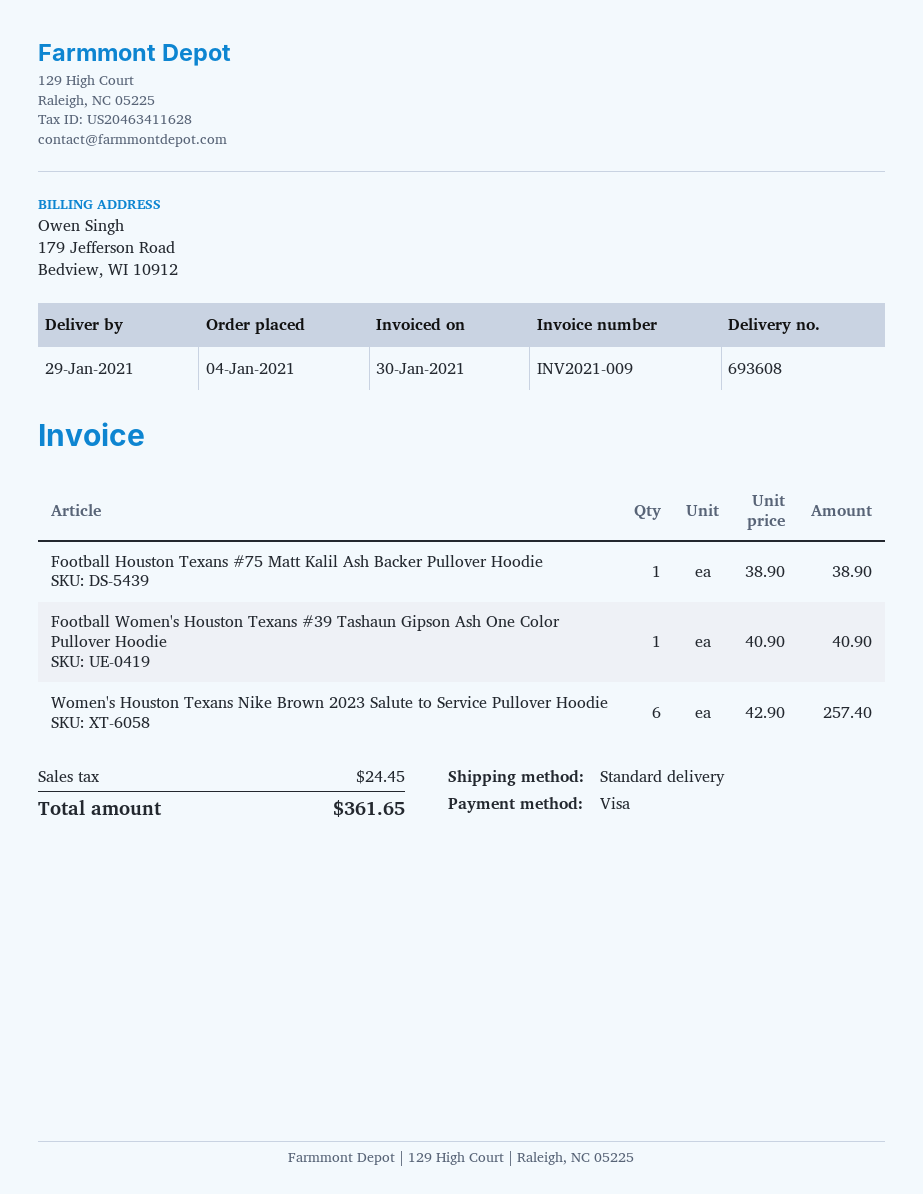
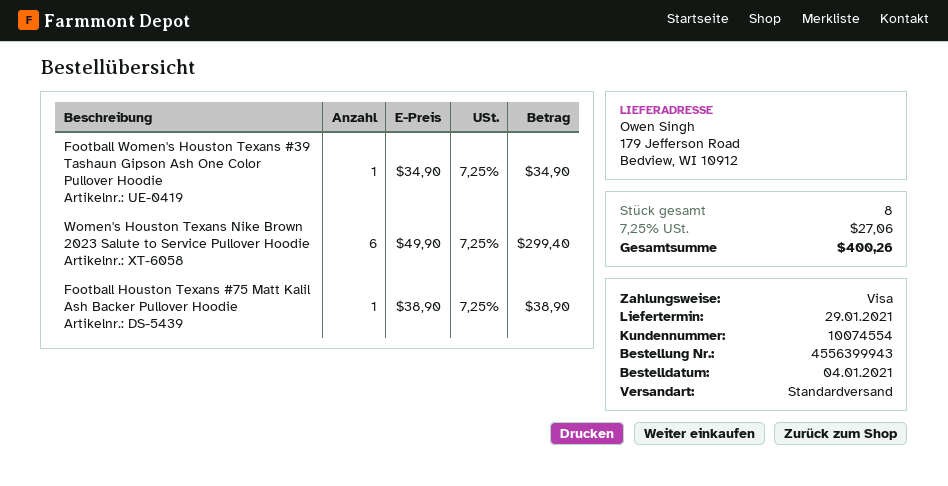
Football Women's Houston Texans #39 Tashaun Gipson Ash One Color Pullover Hoodie: 1 x 40.90 = 40.90 -> 1 x 34.90 = 34.90
Women's Houston Texans Nike Brown 2023 Salute to Service Pullover Hoodie: 6 x 42.90 = 257.40 -> 6 x 49.90 = 299.40
tax: 24.45 -> 27.06
total: 361.65 -> 400.26

